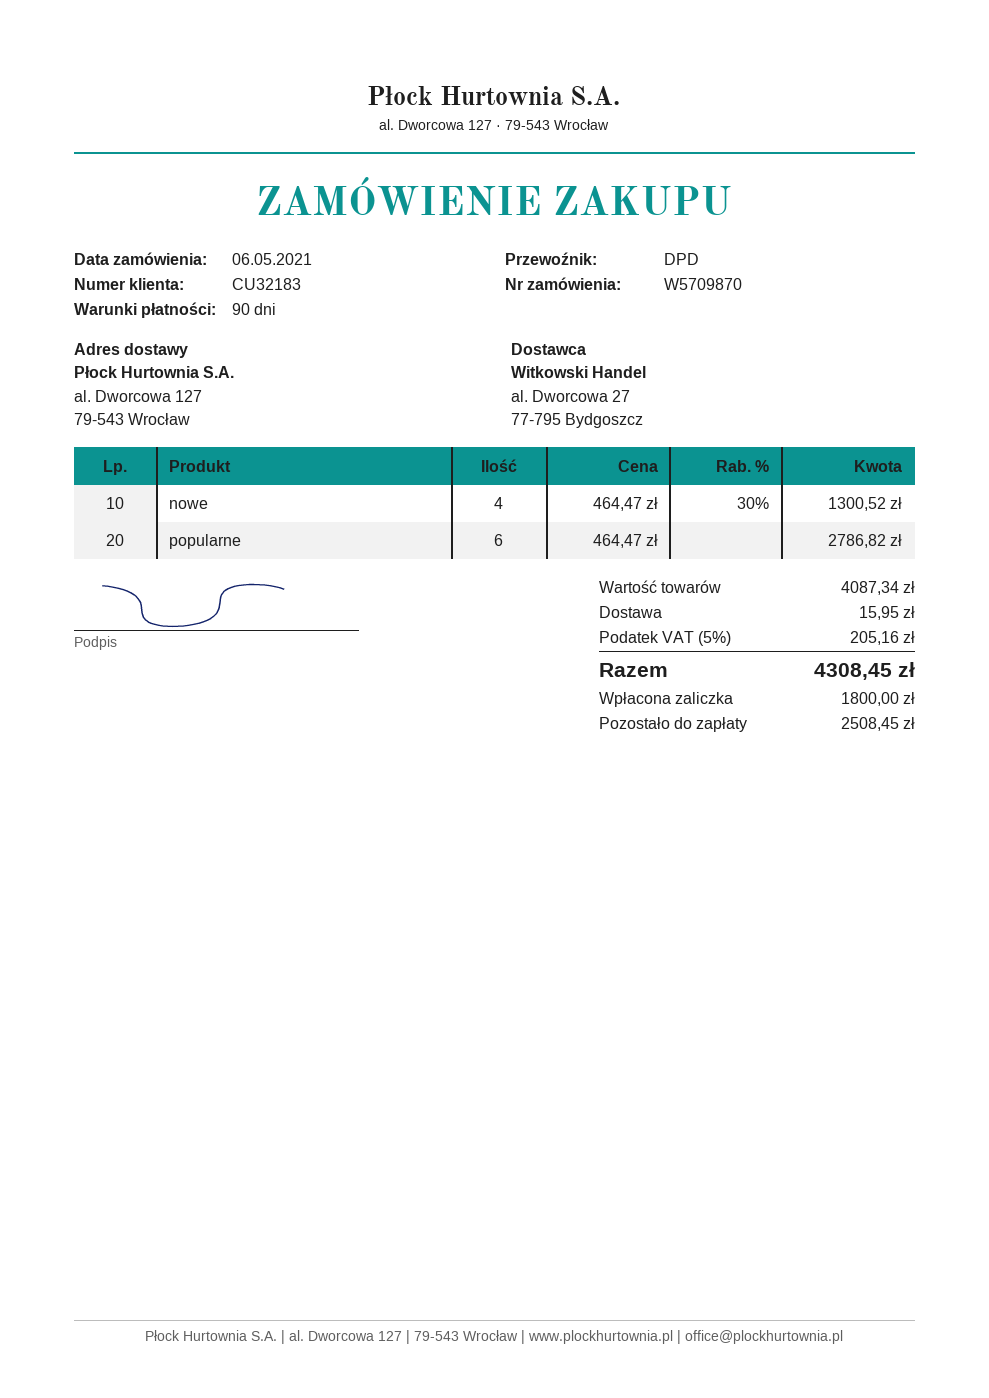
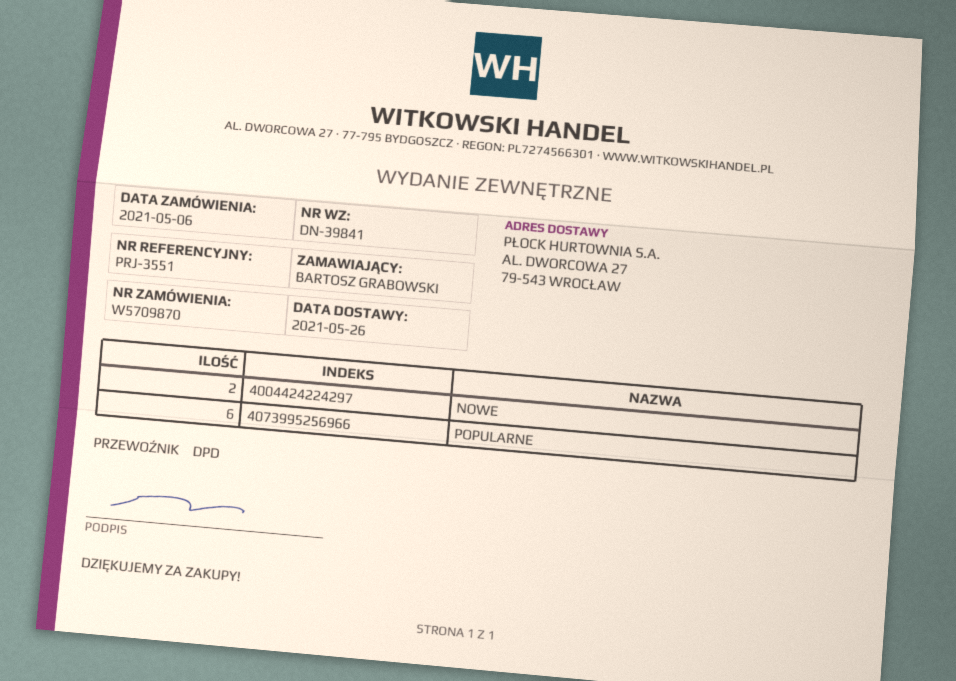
ship to: al. Dworcowa 127, 79-543 Wrocław -> AL. DWORCOWA 27, 79-543 WROCŁAW
nowe: 4 -> 2

